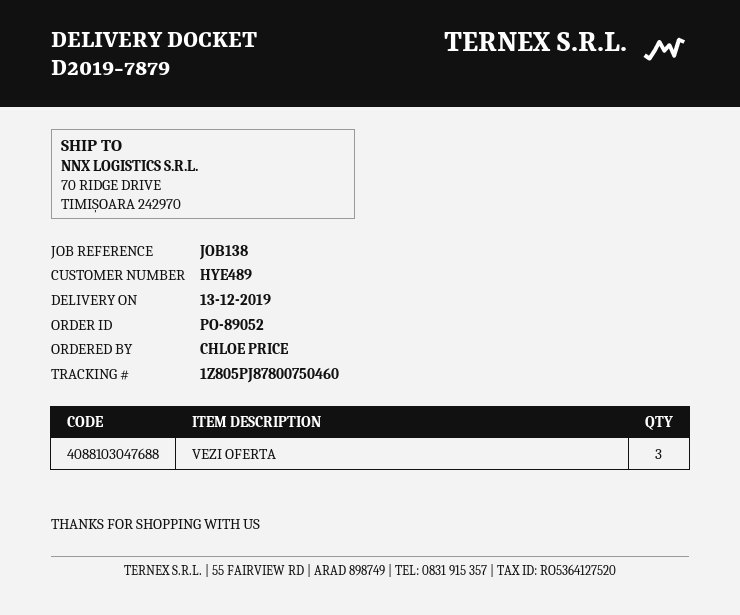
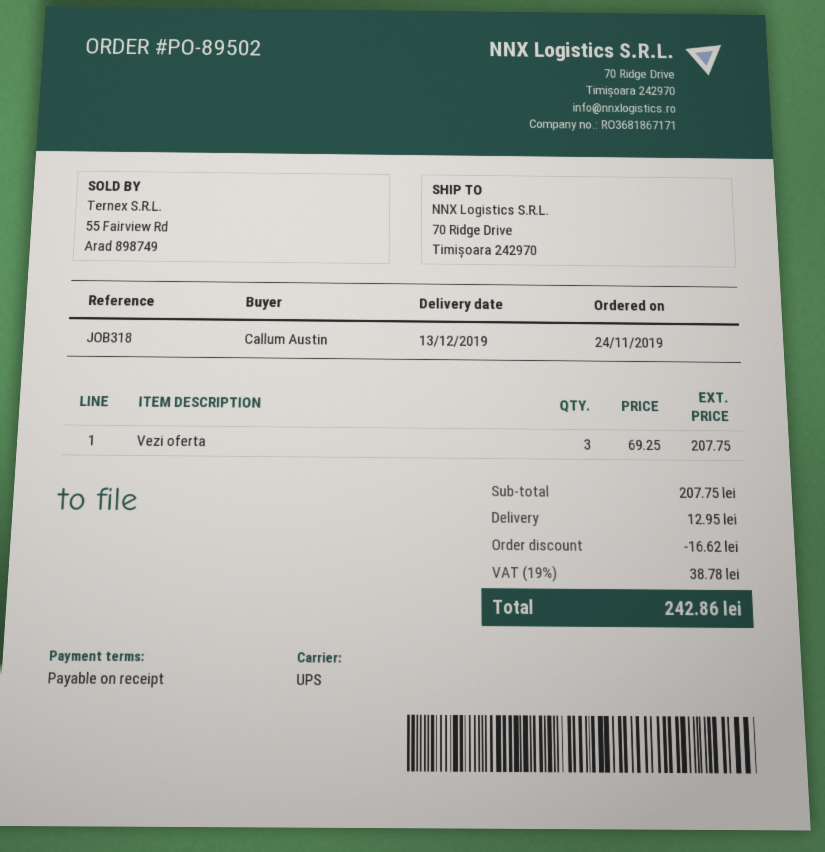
order number: PO-89052 -> PO-89502
reference: JOB138 -> JOB318
ordered by: CHLOE PRICE -> Callum Austin

